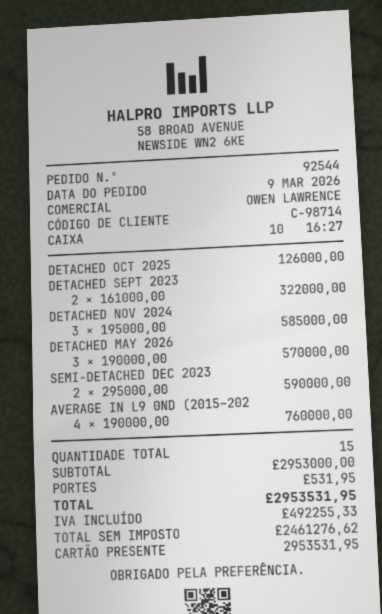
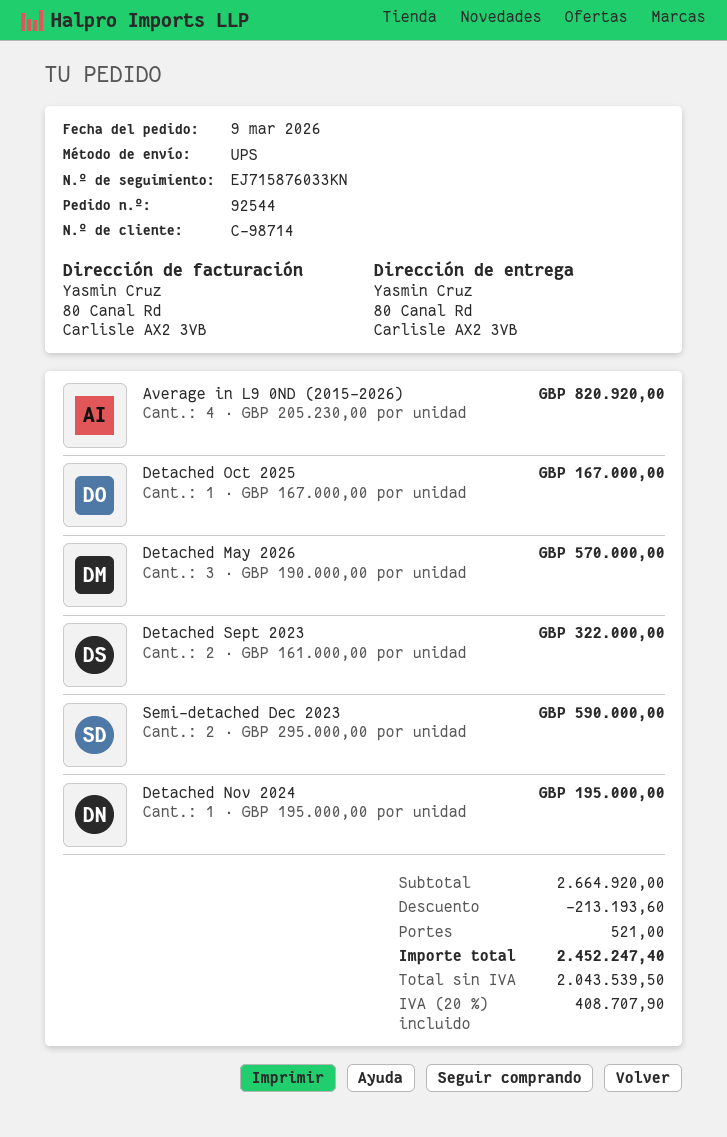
DETACHED OCT 2025: 1 x 126000.00 = 126000.00 -> 1 x 167000.00 = 167000.00
DETACHED NOV 2024: 3 x 195000.00 = 585000.00 -> 1 x 195000.00 = 195000.00
AVERAGE IN L9 0ND (2015–202: 4 x 190000.00 = 760000.00 -> 4 x 205230.00 = 820920.00
subtotal: 2953000.00 -> 2664920.00
discount: none -> 213193.60
shipping: 531.95 -> 521.00
net: 2461276.62 -> 2043539.50
tax: 492255.33 -> 408707.90
total: 2953531.95 -> 2452247.40

